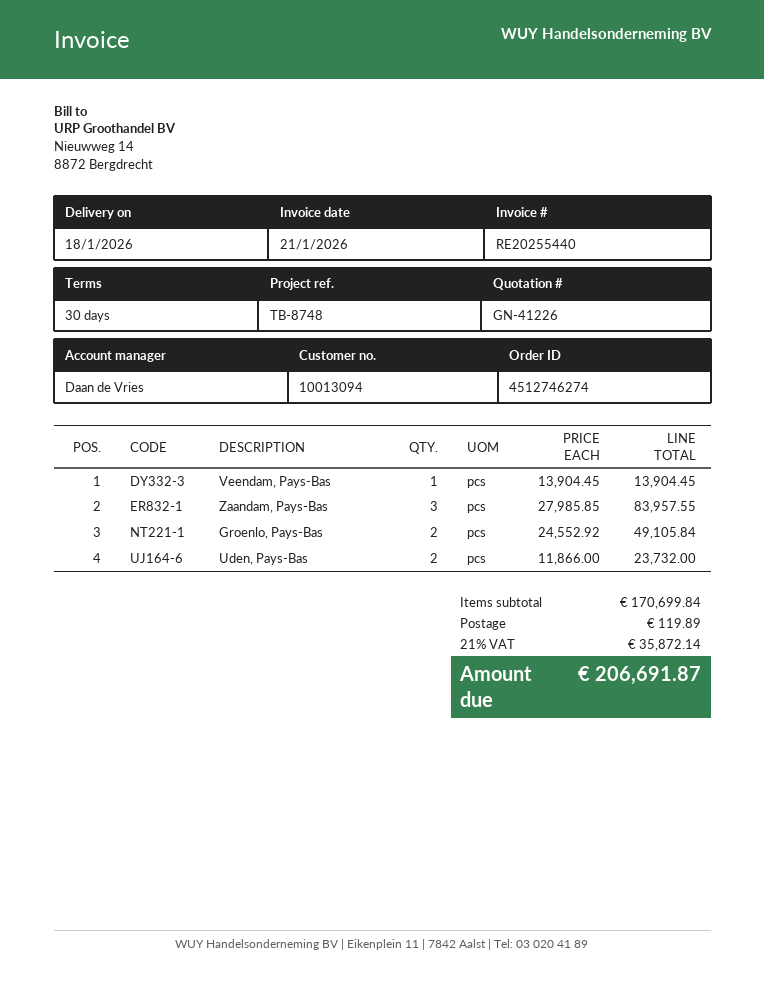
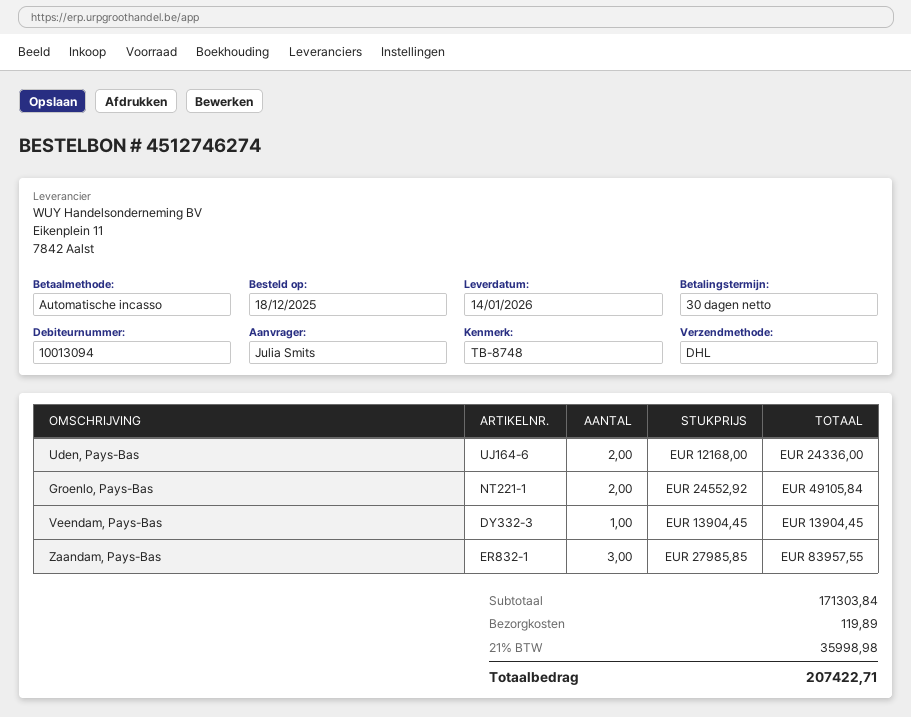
delivery date: 2026-01-18 -> 2026-01-14
Uden, Pays-Bas: 2 x 11866.00 = 23732.00 -> 2 x 12168.00 = 24336.00
subtotal: 170699.84 -> 171303.84
tax: 21% = 35872.14 -> 21% = 35998.98
total: 206691.87 -> 207422.71

